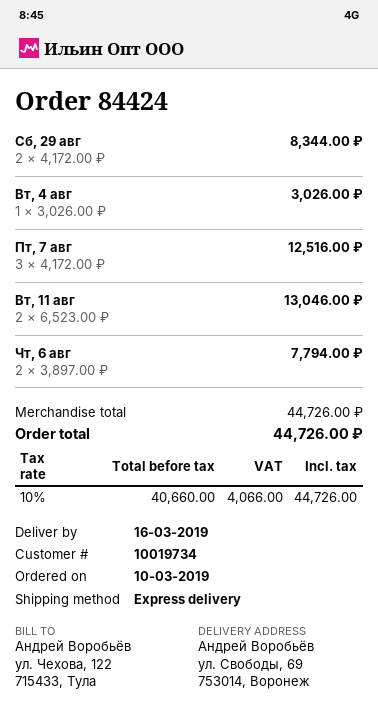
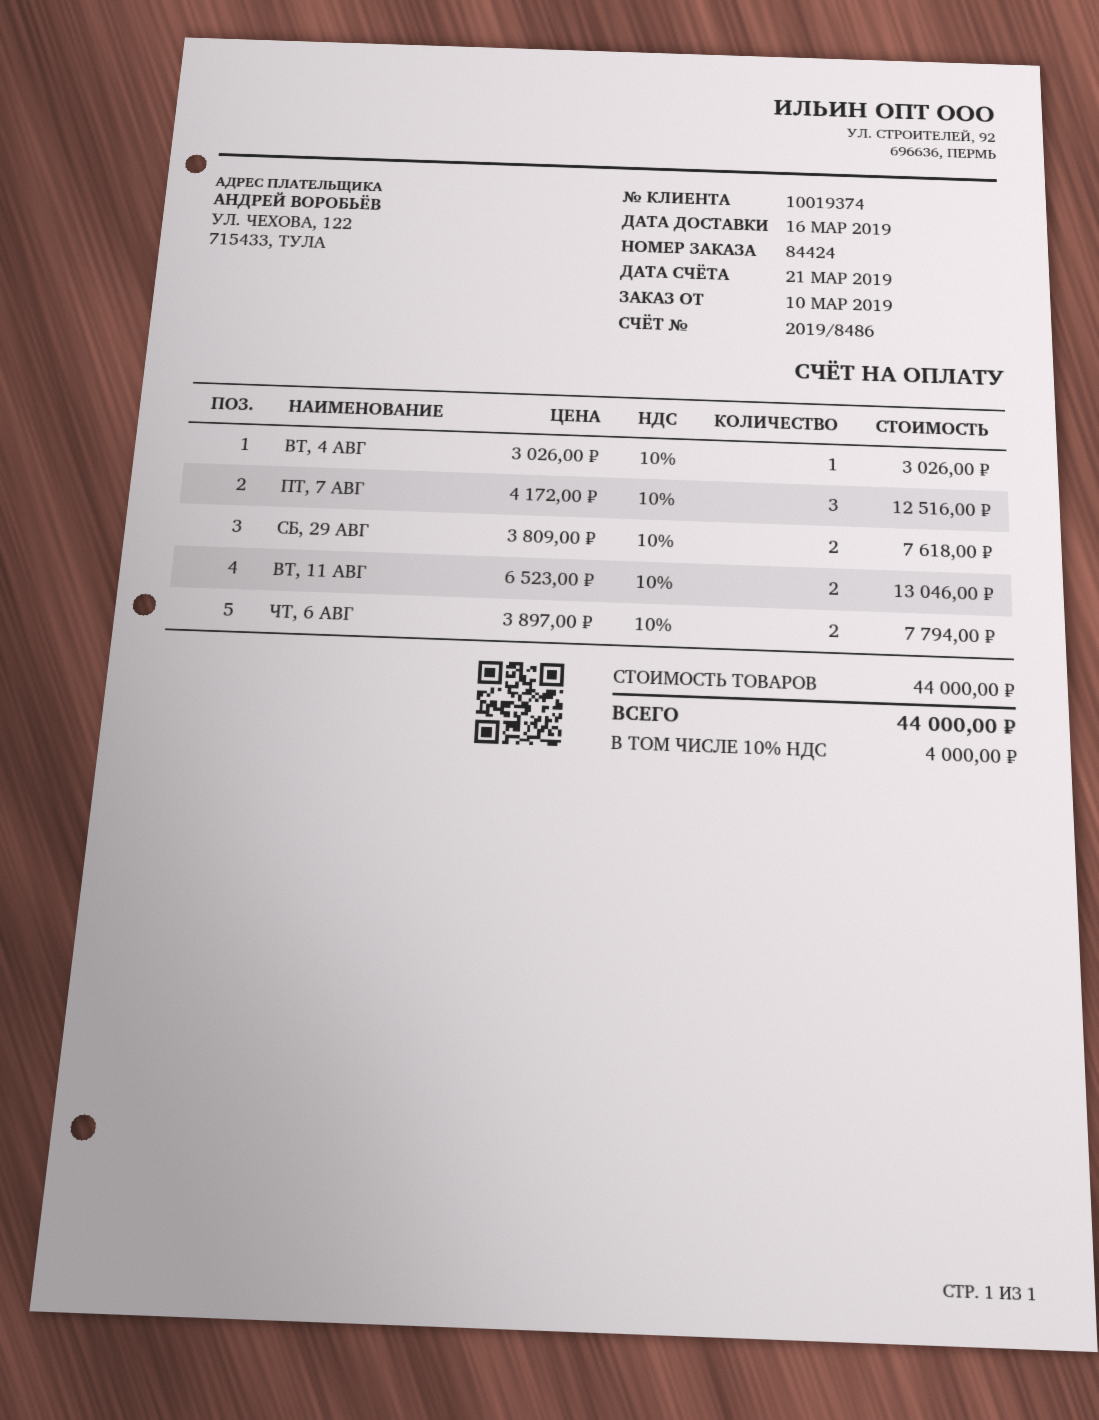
customer number: 10019734 -> 10019374
Сб, 29 авг: 2 x 4172.00 = 8344.00 -> 2 x 3809.00 = 7618.00
subtotal: 44726.00 -> 44000.00
tax: 10% = 4066.00 -> 10% = 4000.00
total: 44726.00 -> 44000.00

